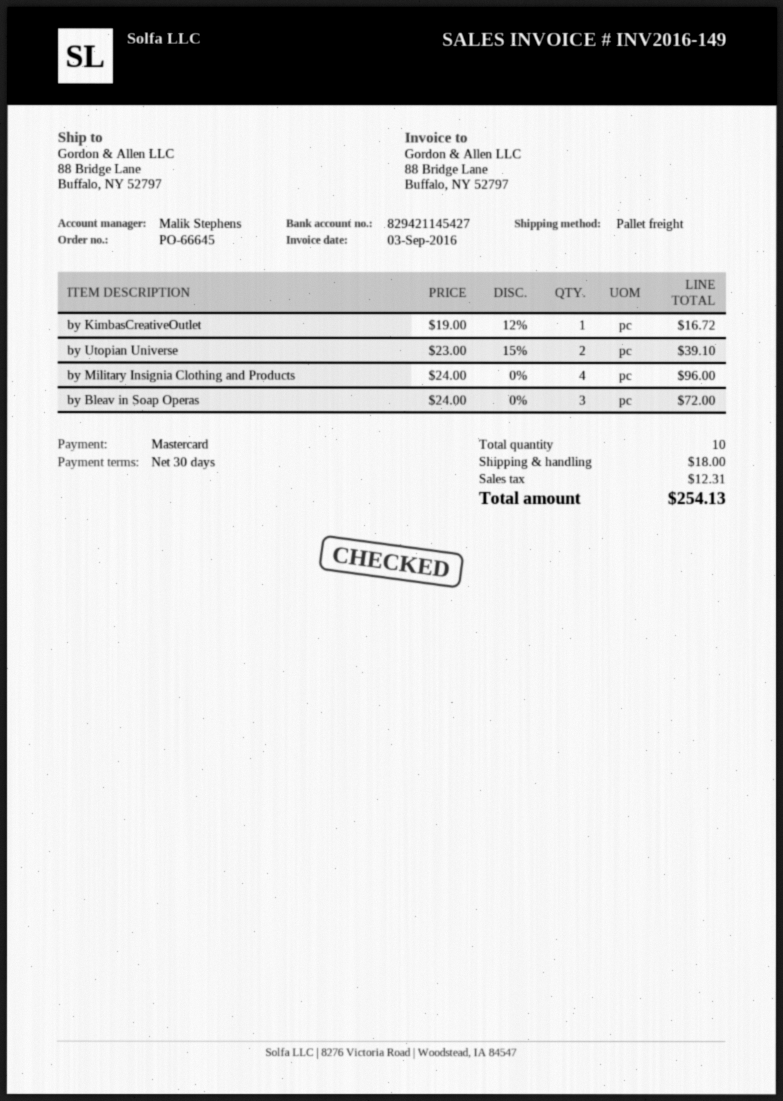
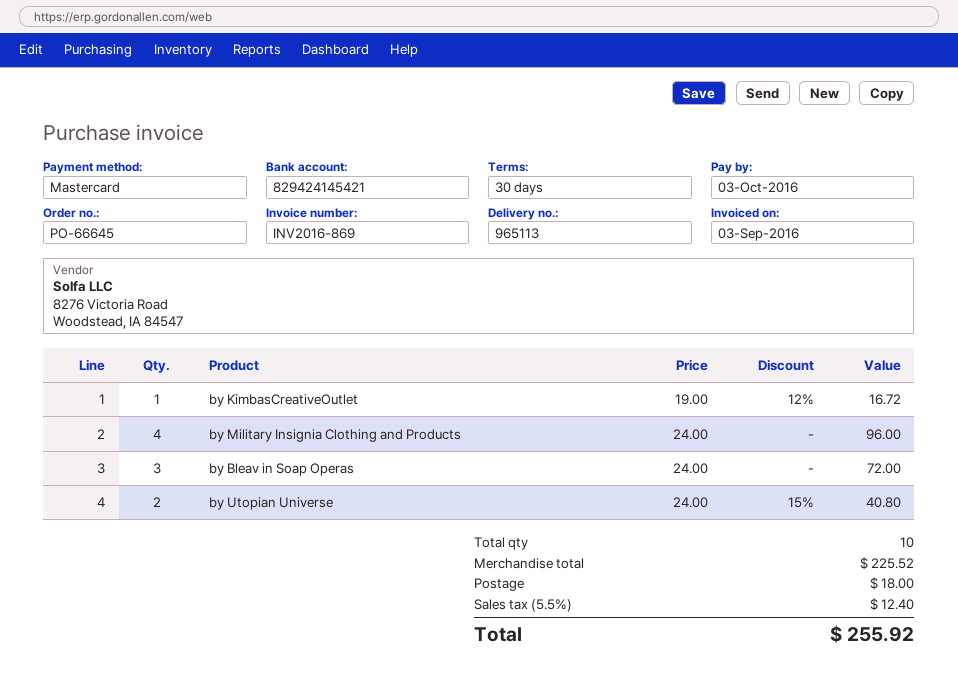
invoice number: INV2016-149 -> INV2016-869
bank account: 829421145427 -> 829424145421
by Utopian Universe: 2 x 23.00 - 15% = 39.10 -> 2 x 24.00 - 15% = 40.80
tax: 12.31 -> 12.40
total: 254.13 -> 255.92

